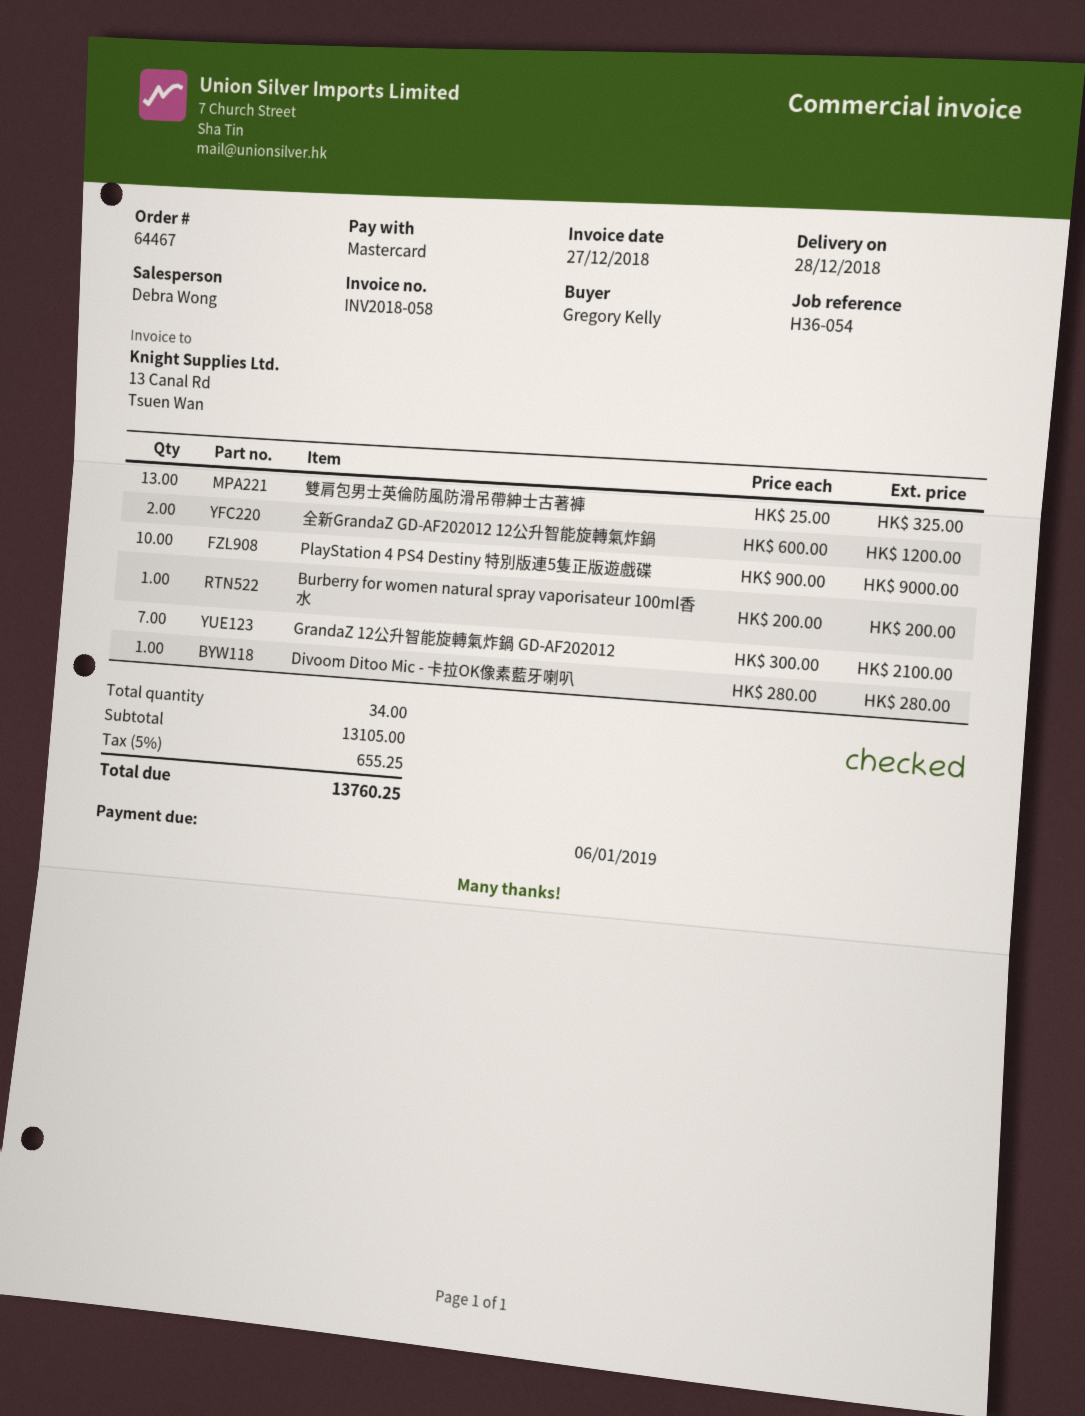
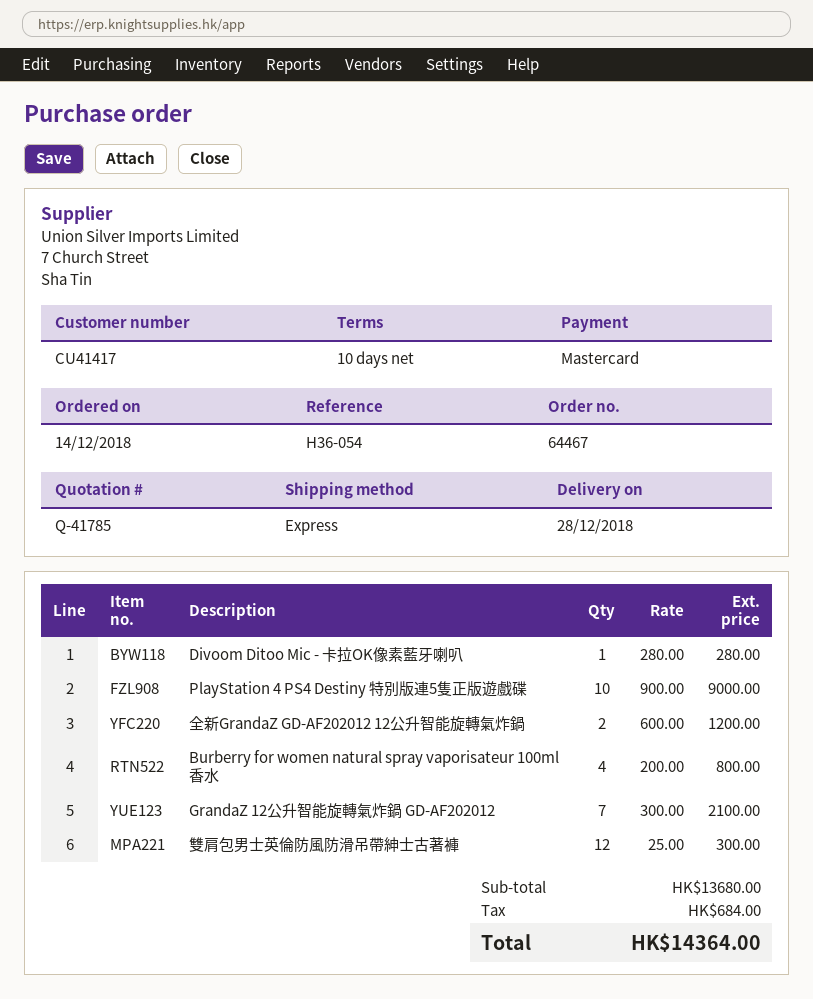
雙肩包男士英倫防風防滑吊帶紳士古著褲: 13 x 25.00 = 325.00 -> 12 x 25.00 = 300.00
Burberry for women natural spray vaporisateur 100ml香水: 1 x 200.00 = 200.00 -> 4 x 200.00 = 800.00
subtotal: 13105.00 -> 13680.00
tax: 655.25 -> 684.00
total: 13760.25 -> 14364.00

